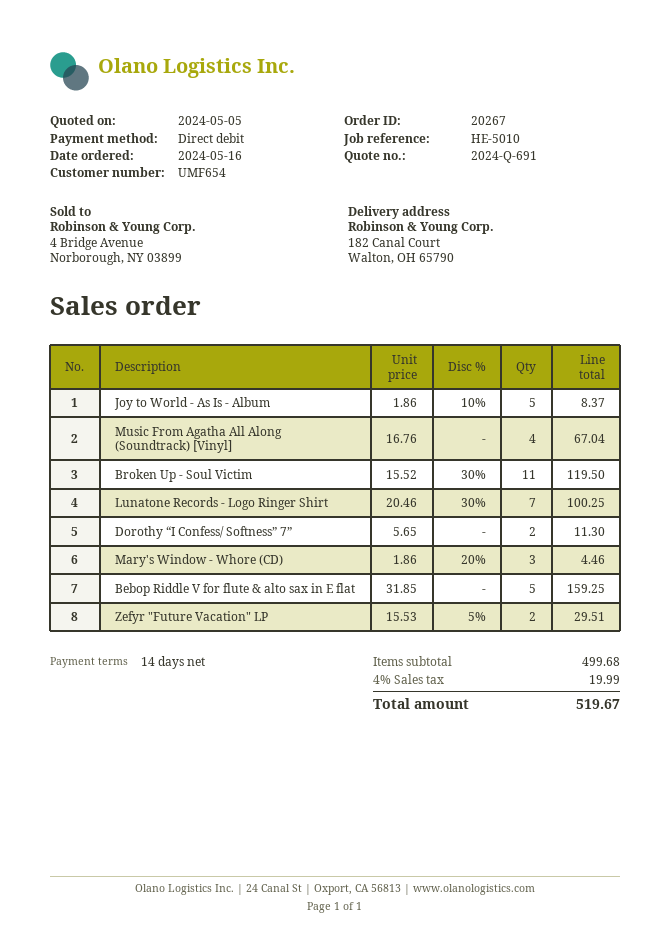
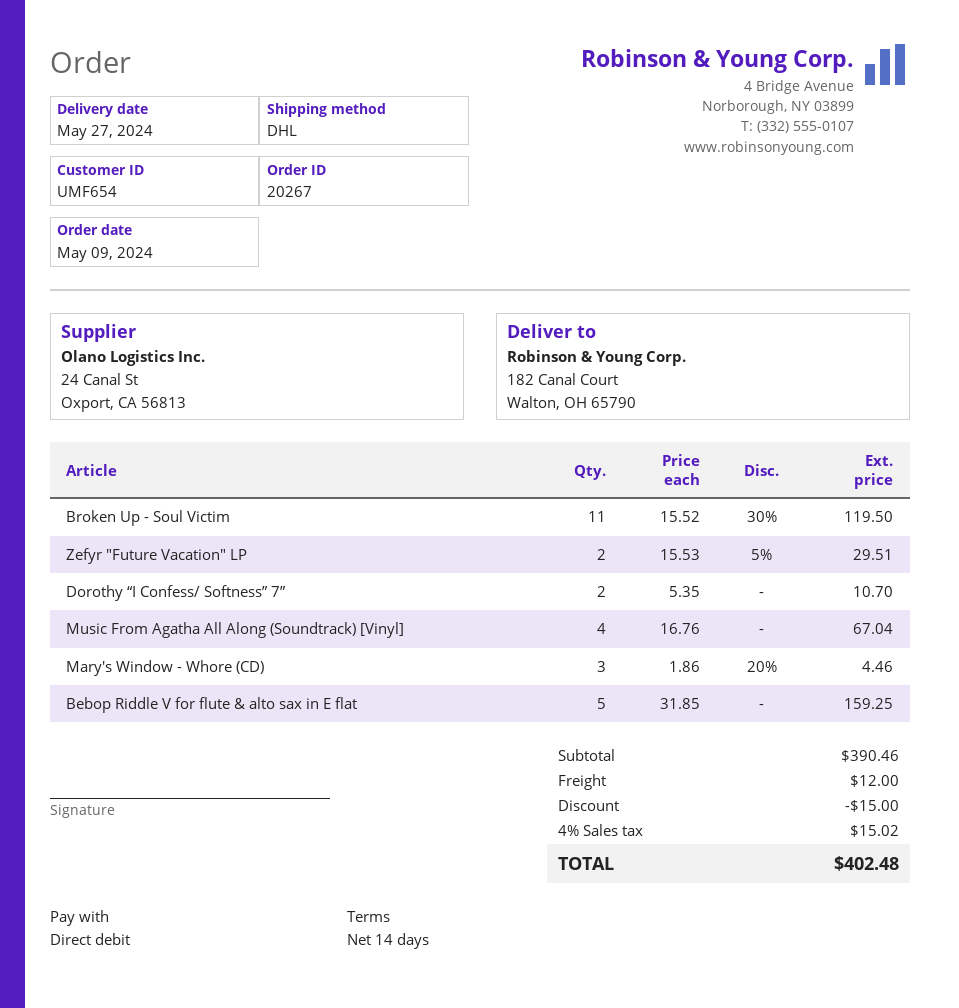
order date: 2024-05-16 -> 2024-05-09
Joy to World - As Is - Album: 5 x 1.86 - 10% = 8.37 -> none
Lunatone Records - Logo Ringer Shirt: 7 x 20.46 - 30% = 100.25 -> none
Dorothy “I Confess/ Softness” 7”: 2 x 5.65 = 11.30 -> 2 x 5.35 = 10.70
subtotal: 499.68 -> 390.46
discount: none -> 15.00
shipping: none -> 12.00
tax: 4% = 19.99 -> 4% = 15.02
total: 519.67 -> 402.48

